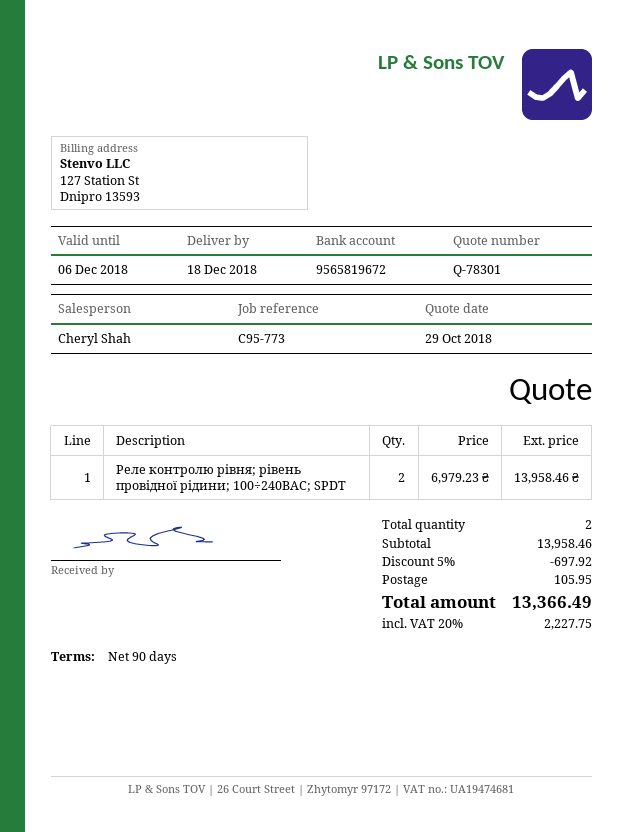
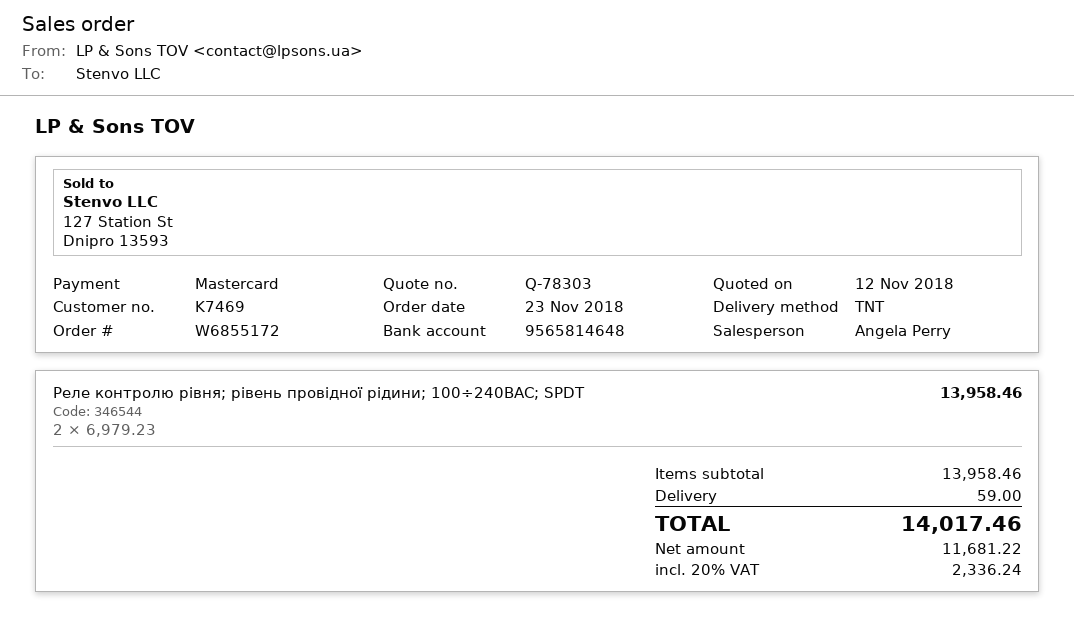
quote number: Q-78301 -> Q-78303
quote date: 2018-10-29 -> 2018-11-12
sales rep: Cheryl Shah -> Angela Perry
bank account: 9565819672 -> 9565814648
discount: 5% = 697.92 -> none
shipping: 105.95 -> 59.00
tax: 20% = 2227.75 -> 20% = 2336.24
total: 13366.49 -> 14017.46

